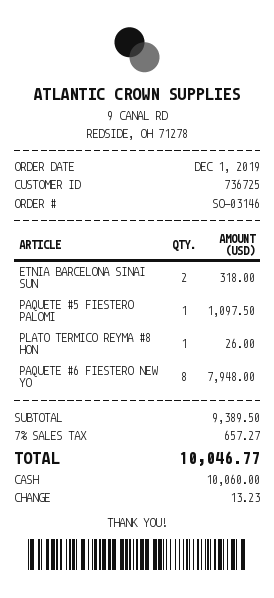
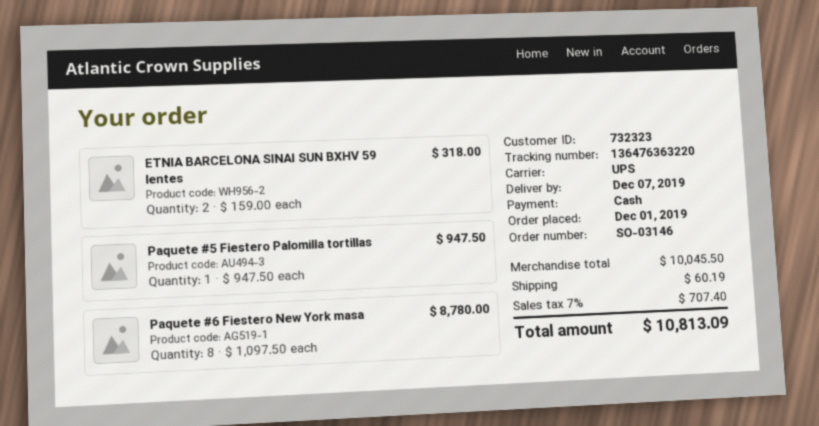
customer number: 736725 -> 732323
PAQUETE #5 FIESTERO PALOMI: 1 for 1097.50 -> 1 for 947.50
PLATO TERMICO REYMA #8 HON: 1 for 26.00 -> none
PAQUETE #6 FIESTERO NEW YO: 8 for 7948.00 -> 8 for 8780.00
subtotal: 9389.50 -> 10045.50
shipping: none -> 60.19
tax: 7% = 657.27 -> 7% = 707.40
total: 10046.77 -> 10813.09

